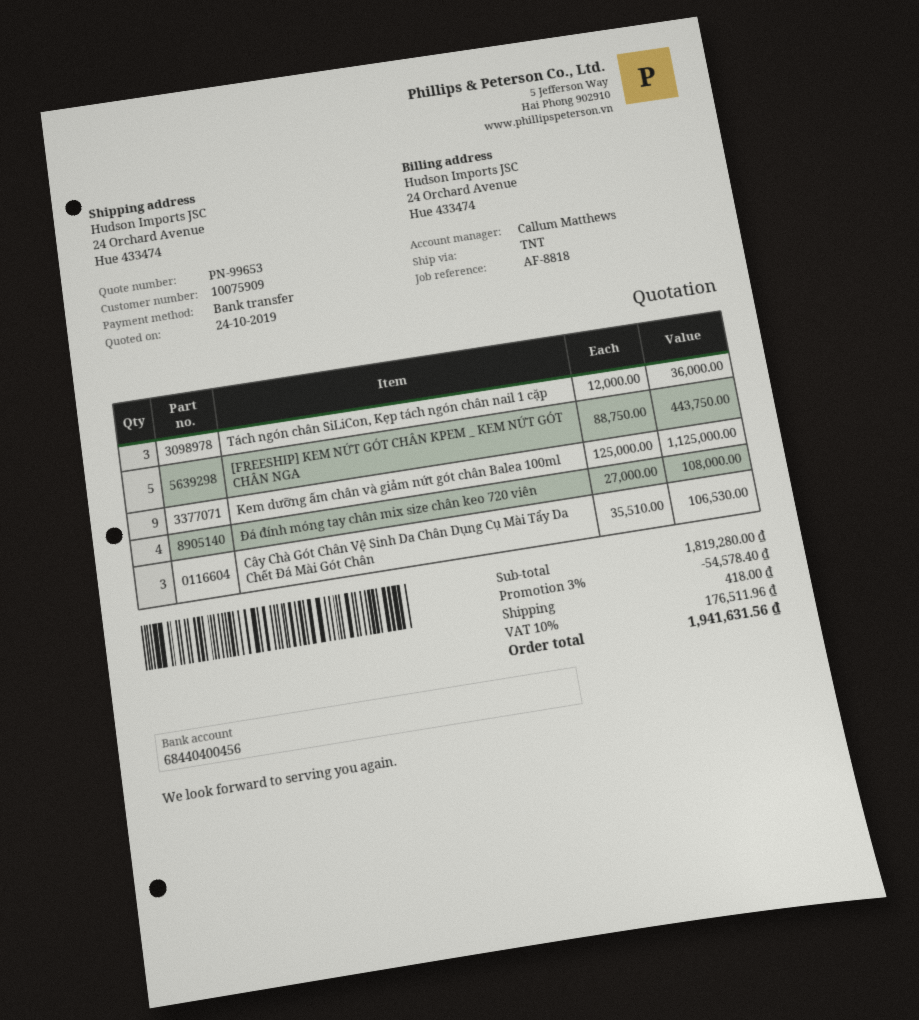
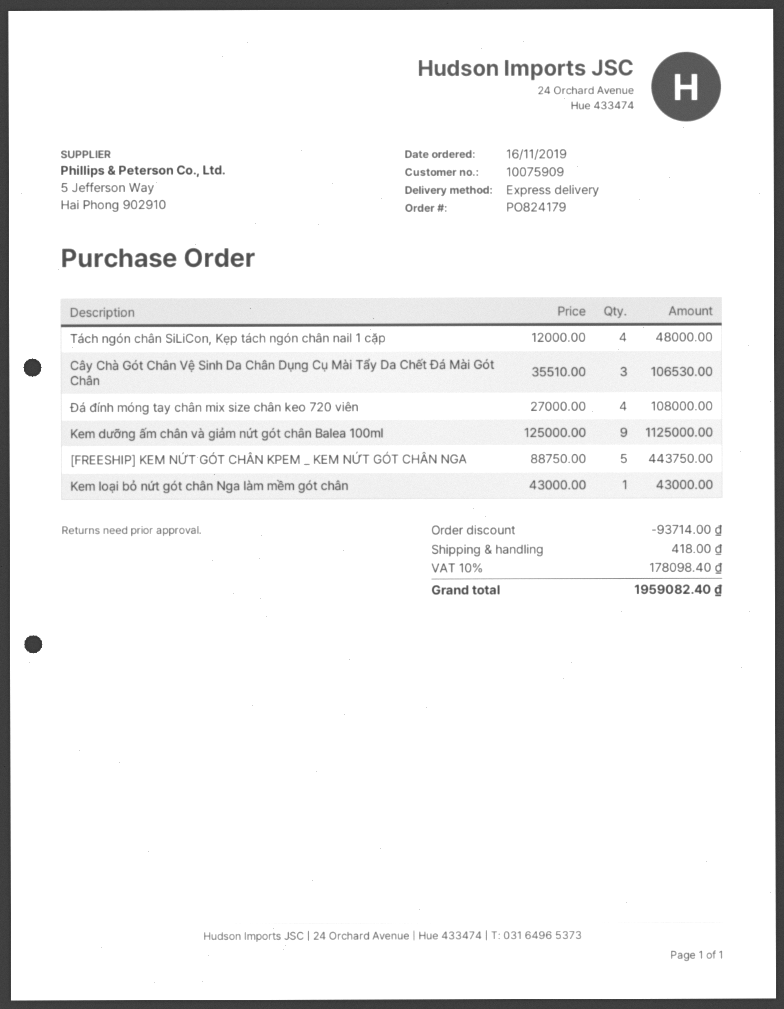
shipping method: TNT -> express
Tách ngón chân SiLiCon, Kẹp tách ngón chân nail 1 cặp: 3 x 12000.00 = 36000.00 -> 4 x 12000.00 = 48000.00
Kem loại bỏ nứt gót chân Nga làm mềm gót chân: none -> 1 x 43000.00 = 43000.00
discount: 54578.40 -> 93714.00
tax: 10% = 176511.96 -> 10% = 178098.40
total: 1941631.56 -> 1959082.40

